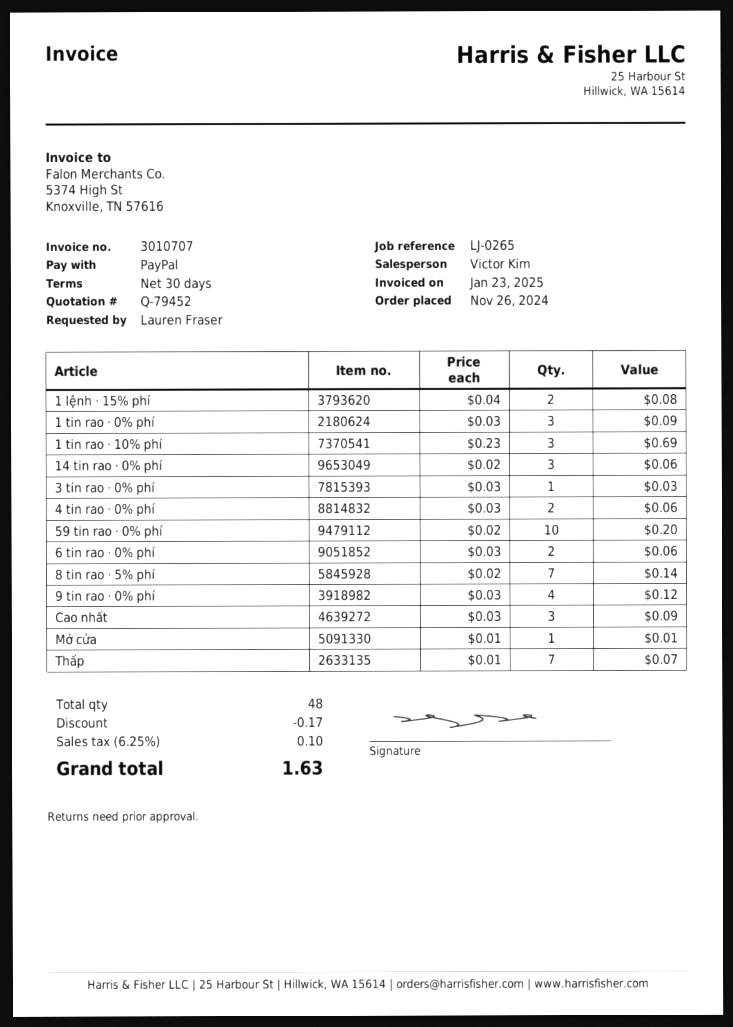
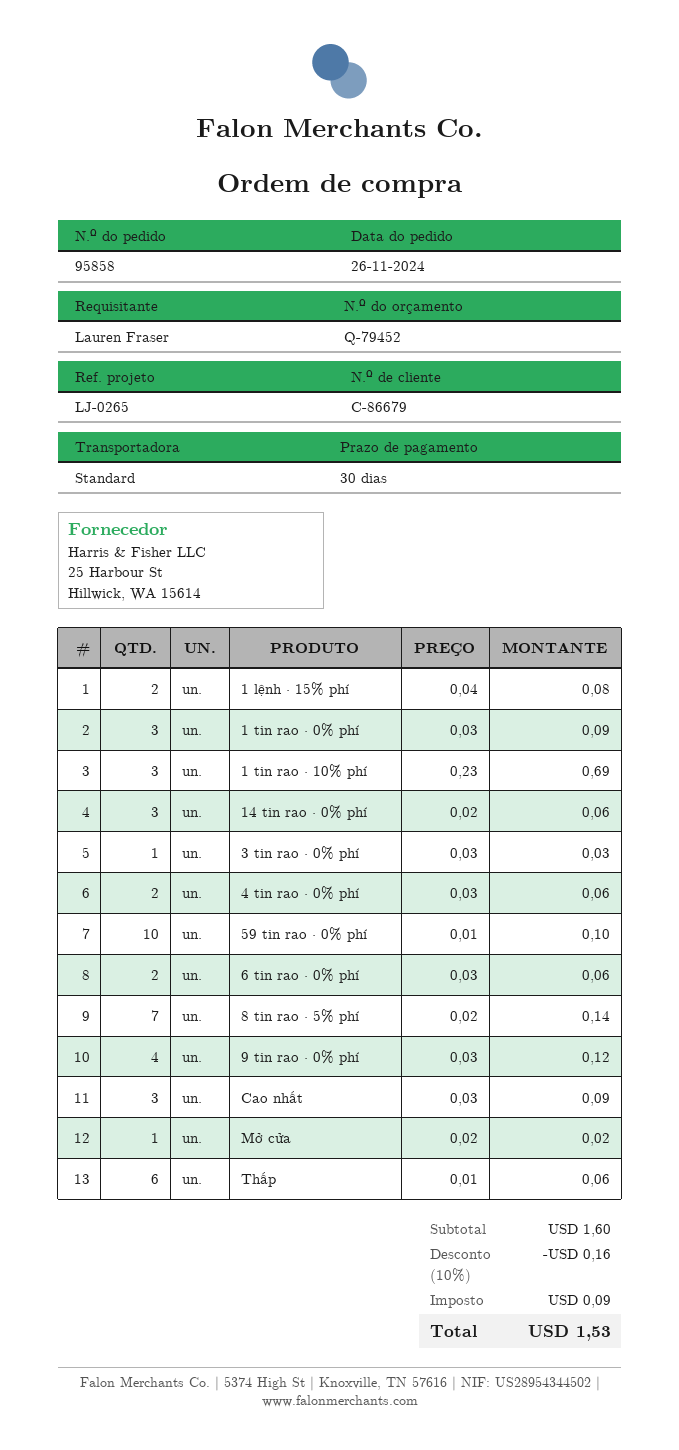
59 tin rao · 0% phí: 10 x 0.02 = 0.20 -> 10 x 0.01 = 0.10
Mở cửa: 1 x 0.01 = 0.01 -> 1 x 0.02 = 0.02
Thấp: 7 x 0.01 = 0.07 -> 6 x 0.01 = 0.06
discount: 0.17 -> 0.16
tax: 0.10 -> 0.09
total: 1.63 -> 1.53

